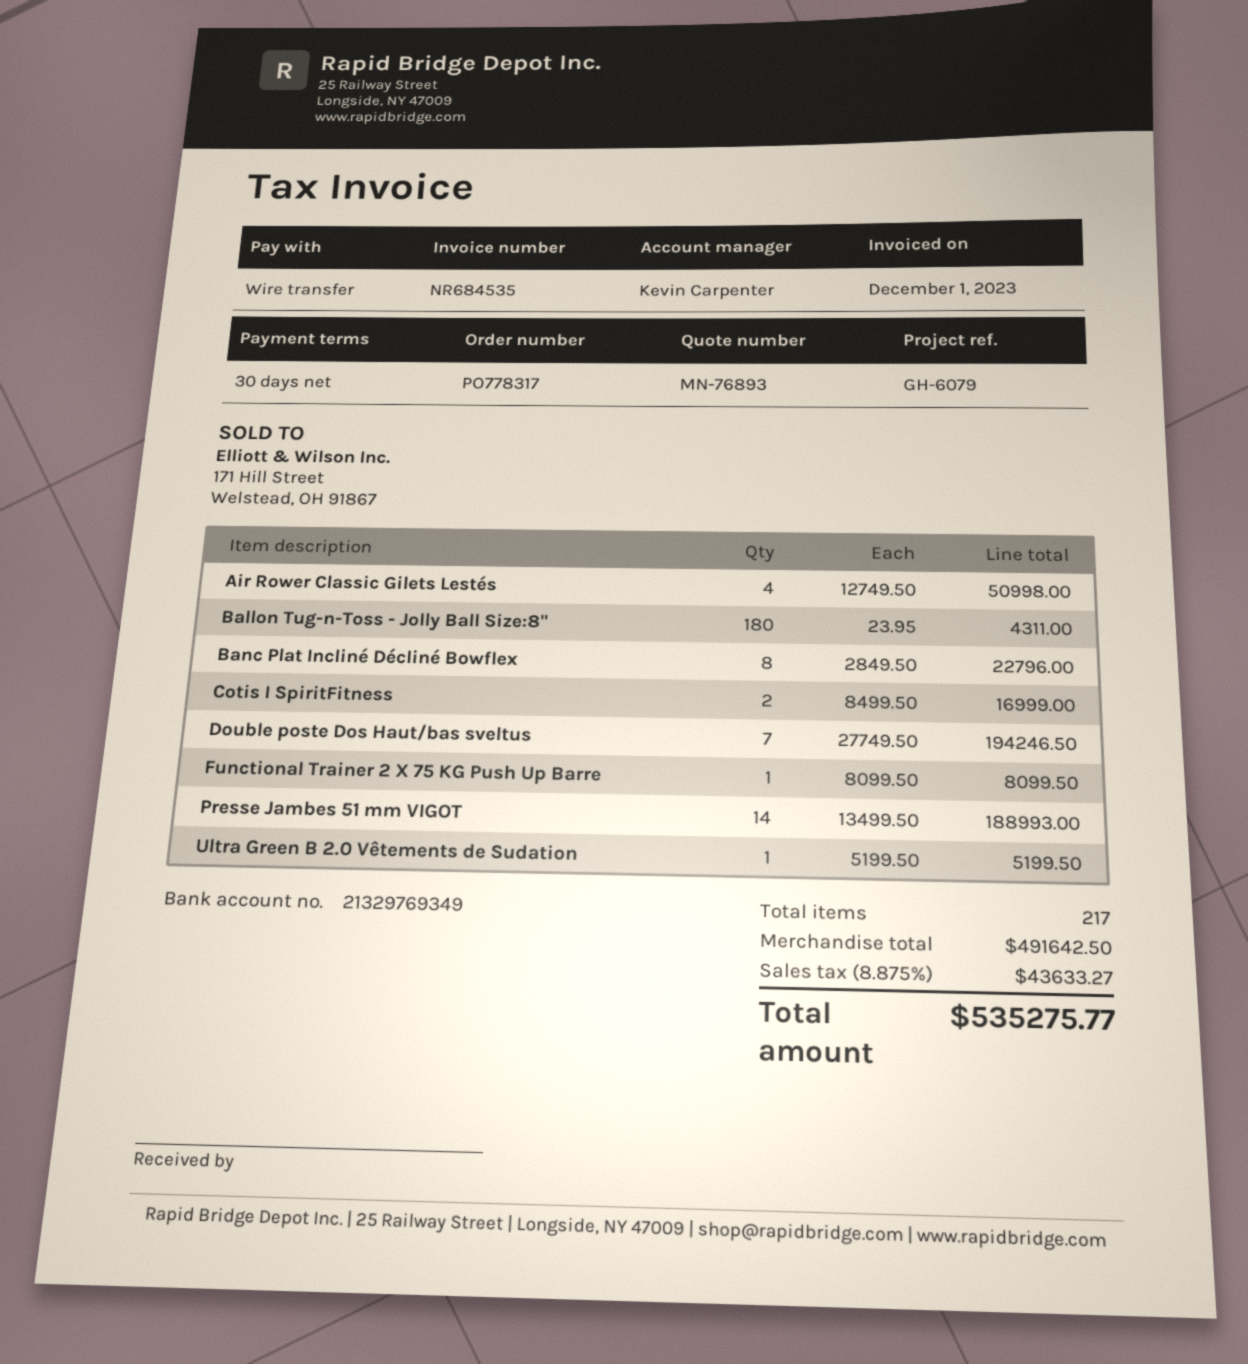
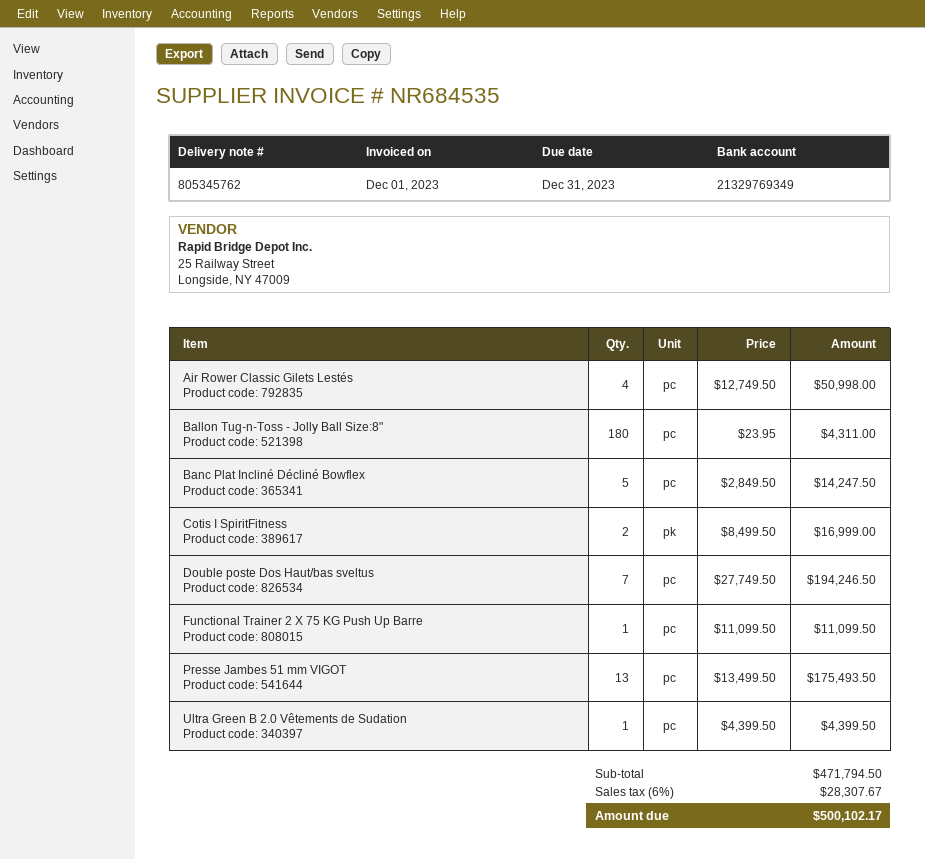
Banc Plat Incliné Décliné Bowflex: 8 x 2849.50 = 22796.00 -> 5 x 2849.50 = 14247.50
Functional Trainer 2 X 75 KG Push Up Barre: 1 x 8099.50 = 8099.50 -> 1 x 11099.50 = 11099.50
Presse Jambes 51 mm VIGOT: 14 x 13499.50 = 188993.00 -> 13 x 13499.50 = 175493.50
Ultra Green B 2.0 Vêtements de Sudation: 1 x 5199.50 = 5199.50 -> 1 x 4399.50 = 4399.50
subtotal: 491642.50 -> 471794.50
tax: 8.875% = 43633.27 -> 6% = 28307.67
total: 535275.77 -> 500102.17

